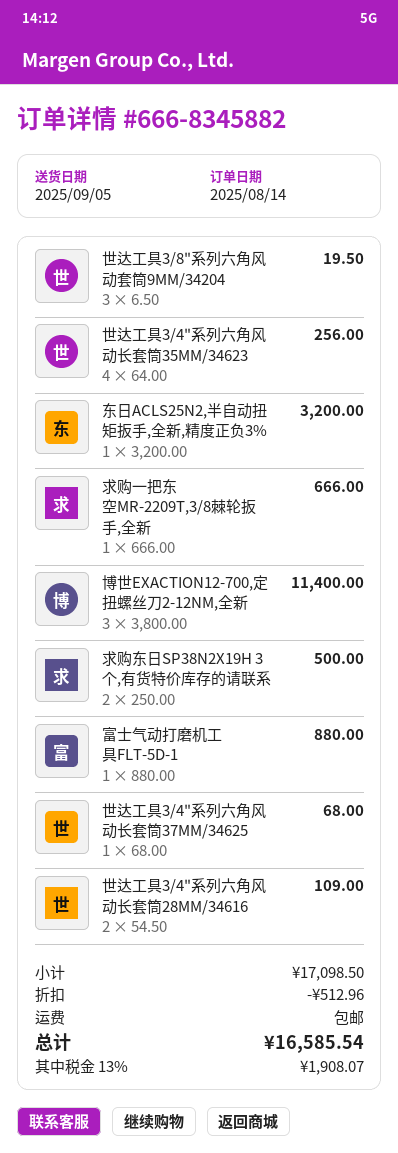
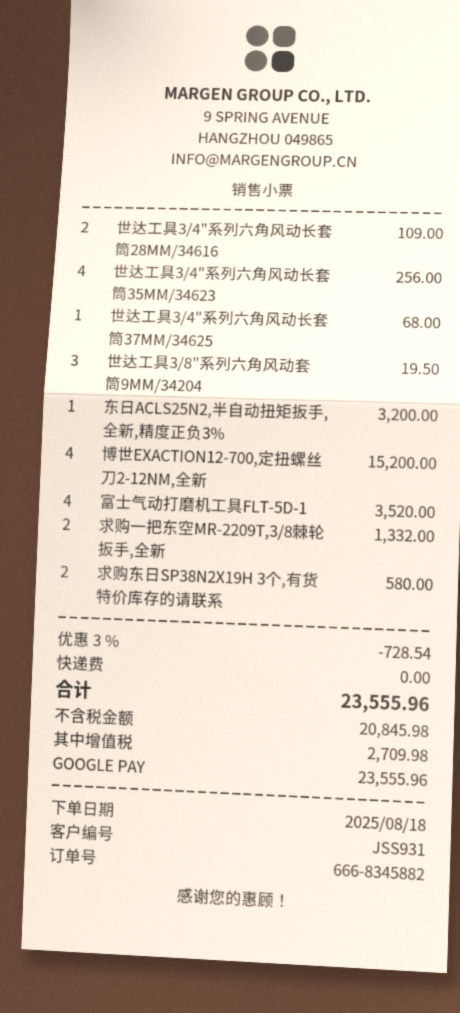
order date: 2025-08-14 -> 2025-08-18
求购一把东空MR-2209T,3/8棘轮扳手,全新: 1 for 666.00 -> 2 for 1332.00
博世EXACTION12-700,定扭螺丝刀2-12NM,全新: 3 for 11400.00 -> 4 for 15200.00
求购东日SP38N2X19H 3个,有货特价库存的请联系: 2 for 500.00 -> 2 for 580.00
富士气动打磨机工具FLT-5D-1: 1 for 880.00 -> 4 for 3520.00
discount: 512.96 -> 728.54
tax: 1908.07 -> 2709.98
total: 16585.54 -> 23555.96

